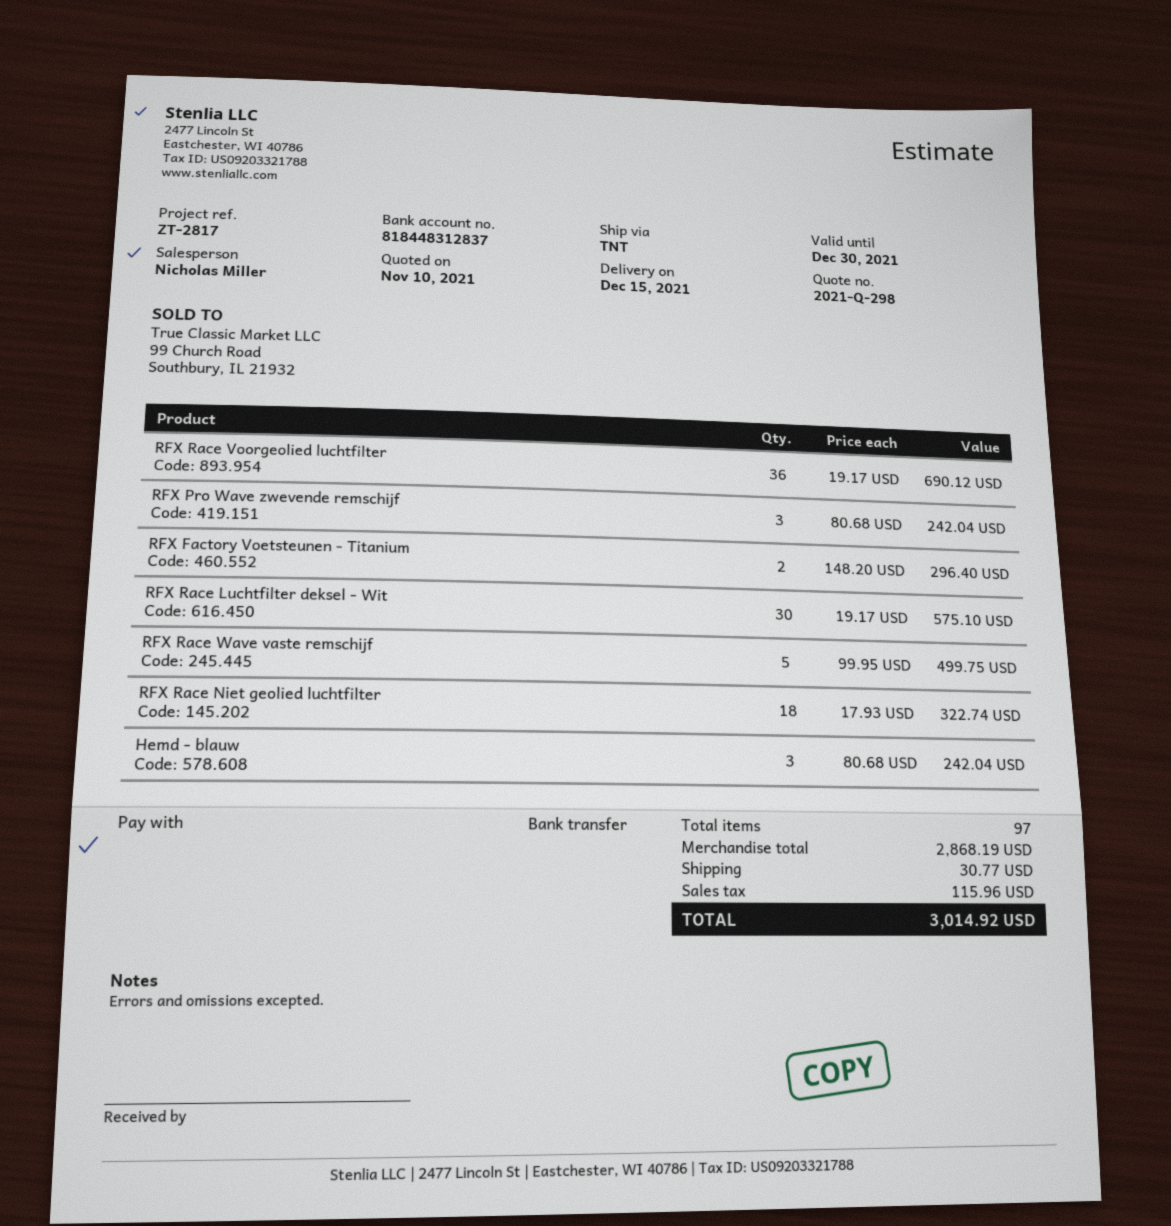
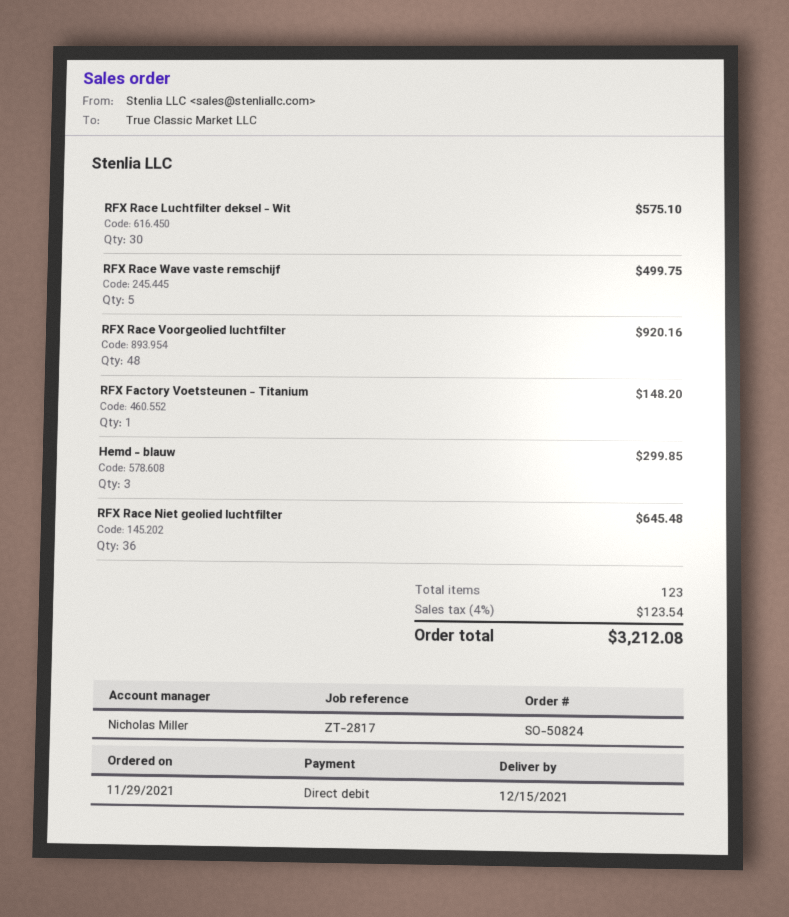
payment method: bank transfer -> direct debit
RFX Race Voorgeolied luchtfilter: 36 for 690.12 -> 48 for 920.16
RFX Pro Wave zwevende remschijf: 3 for 242.04 -> none
RFX Factory Voetsteunen - Titanium: 2 for 296.40 -> 1 for 148.20
RFX Race Niet geolied luchtfilter: 18 for 322.74 -> 36 for 645.48
Hemd - blauw: 3 for 242.04 -> 3 for 299.85
total quantity: 97 -> 123
shipping: 30.77 -> none
tax: 115.96 -> 123.54
total: 3014.92 -> 3212.08

